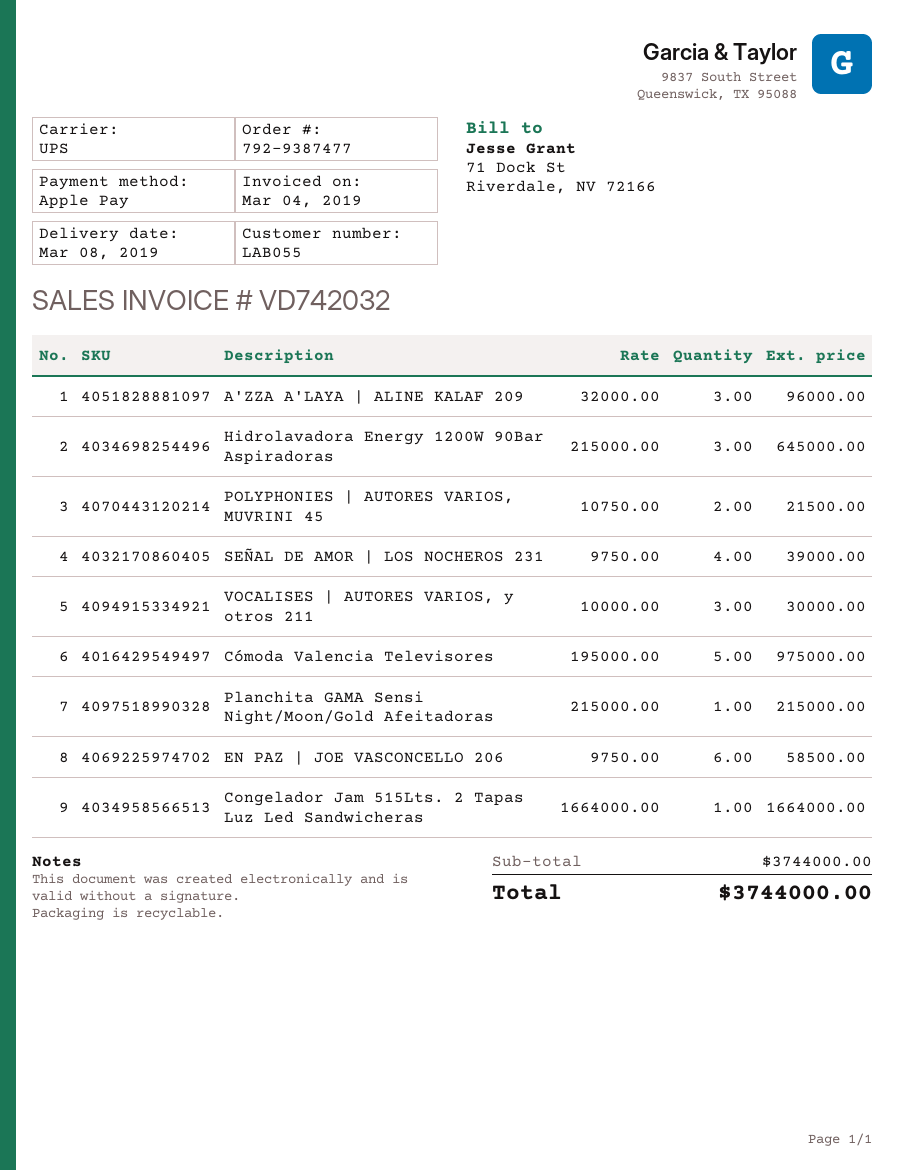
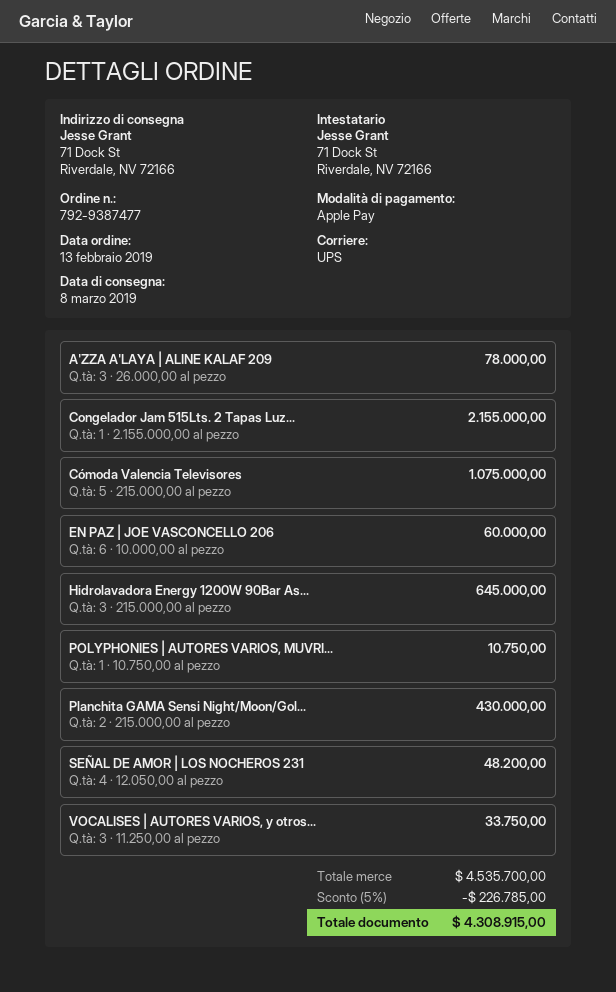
A'ZZA A'LAYA | ALINE KALAF 209: 3 x 32000.00 = 96000.00 -> 3 x 26000.00 = 78000.00
POLYPHONIES | AUTORES VARIOS, MUVRINI 45: 2 x 10750.00 = 21500.00 -> 1 x 10750.00 = 10750.00
SEÑAL DE AMOR | LOS NOCHEROS 231: 4 x 9750.00 = 39000.00 -> 4 x 12050.00 = 48200.00
VOCALISES | AUTORES VARIOS, y otros 211: 3 x 10000.00 = 30000.00 -> 3 x 11250.00 = 33750.00
Cómoda Valencia Televisores: 5 x 195000.00 = 975000.00 -> 5 x 215000.00 = 1075000.00
Planchita GAMA Sensi Night/Moon/Gold Afeitadoras: 1 x 215000.00 = 215000.00 -> 2 x 215000.00 = 430000.00
EN PAZ | JOE VASCONCELLO 206: 6 x 9750.00 = 58500.00 -> 6 x 10000.00 = 60000.00
Congelador Jam 515Lts. 2 Tapas Luz Led Sandwicheras: 1 x 1664000.00 = 1664000.00 -> 1 x 2155000.00 = 2155000.00
subtotal: 3744000.00 -> 4535700.00
discount: none -> 5% = 226785.00
total: 3744000.00 -> 4308915.00

